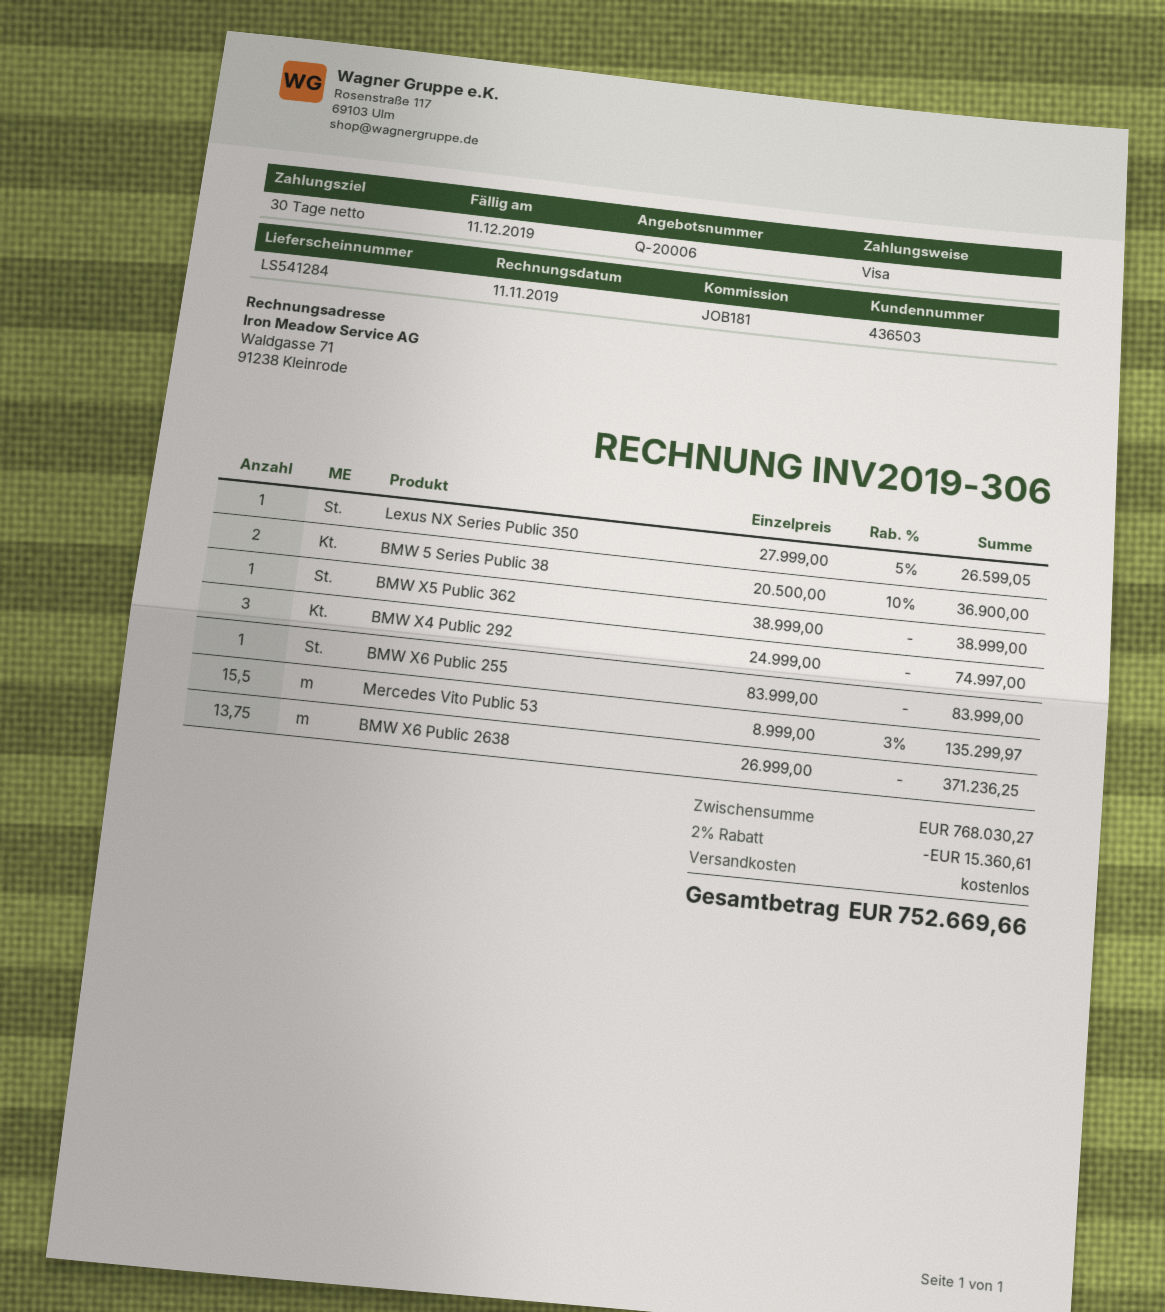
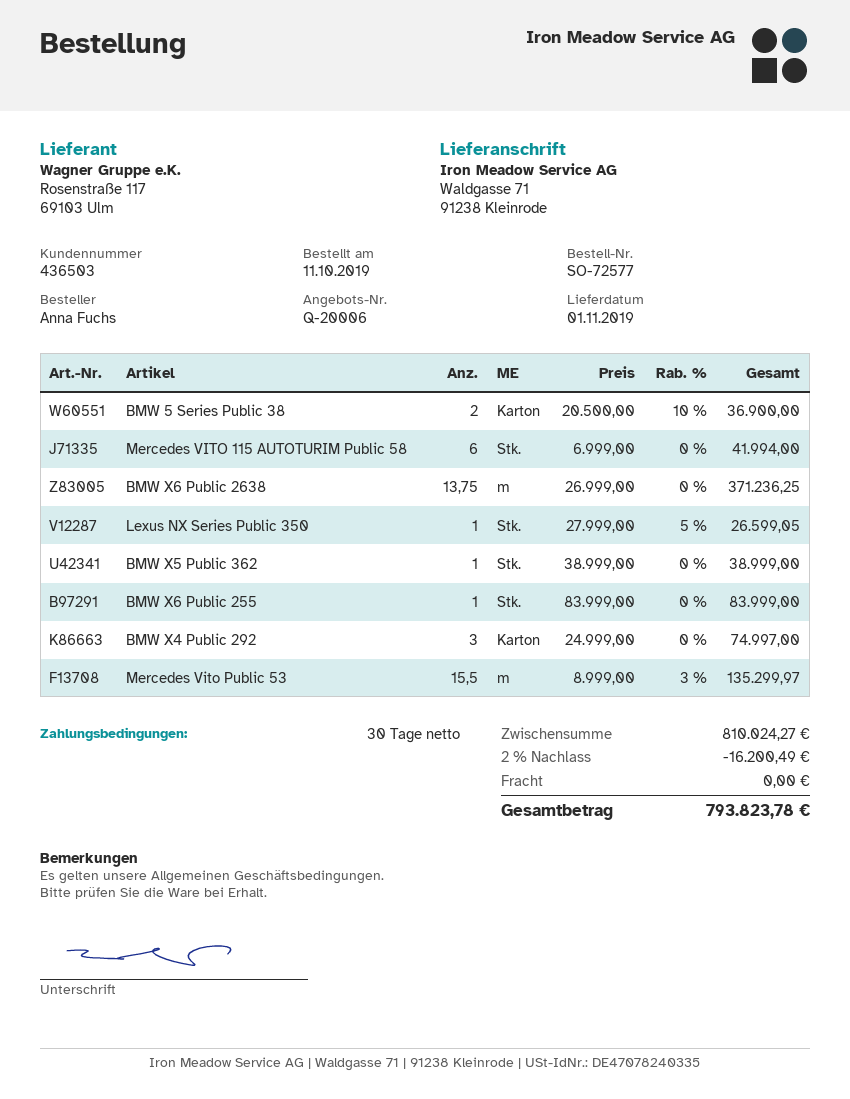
Mercedes VITO 115 AUTOTURIM Public 58: none -> 6 x 6999.00 = 41994.00
subtotal: 768030.27 -> 810024.27
discount: 2% = 15360.61 -> 2% = 16200.49
total: 752669.66 -> 793823.78

